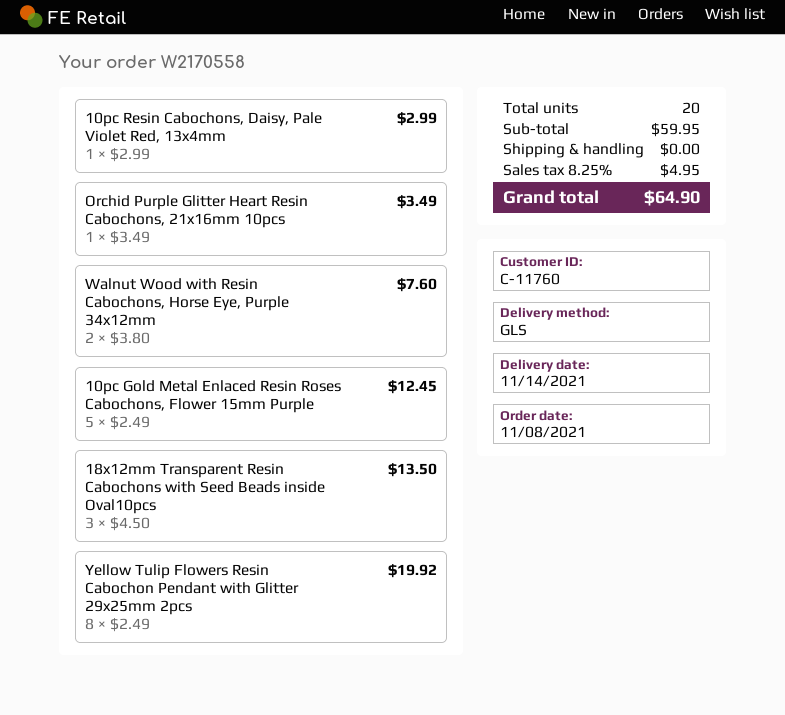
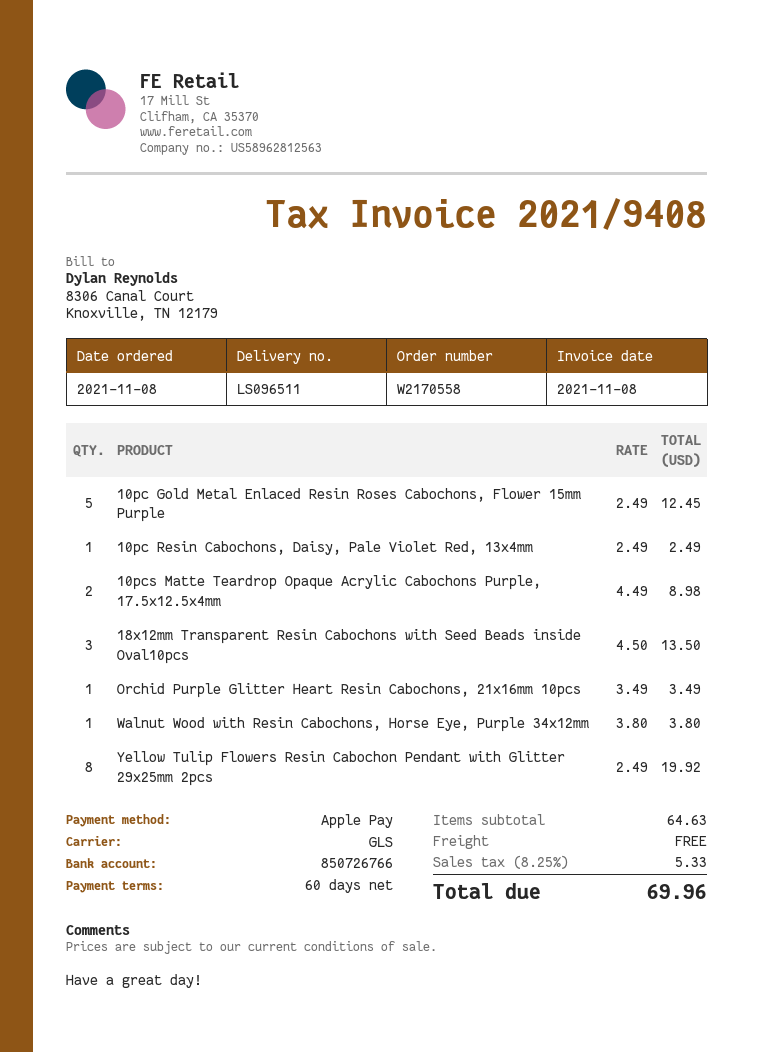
10pc Resin Cabochons, Daisy, Pale Violet Red, 13x4mm: 1 x 2.99 = 2.99 -> 1 x 2.49 = 2.49
Walnut Wood with Resin Cabochons, Horse Eye, Purple 34x12mm: 2 x 3.80 = 7.60 -> 1 x 3.80 = 3.80
10pcs Matte Teardrop Opaque Acrylic Cabochons Purple, 17.5x12.5x4mm: none -> 2 x 4.49 = 8.98
subtotal: 59.95 -> 64.63
tax: 8.25% = 4.95 -> 8.25% = 5.33
total: 64.90 -> 69.96

